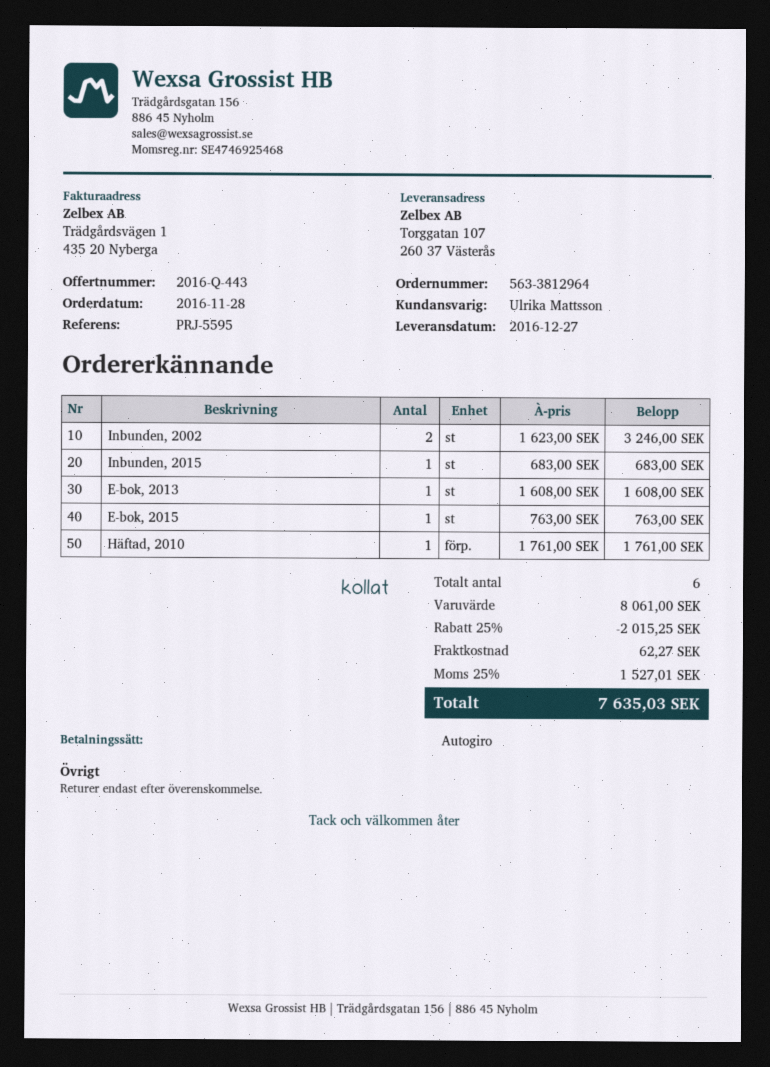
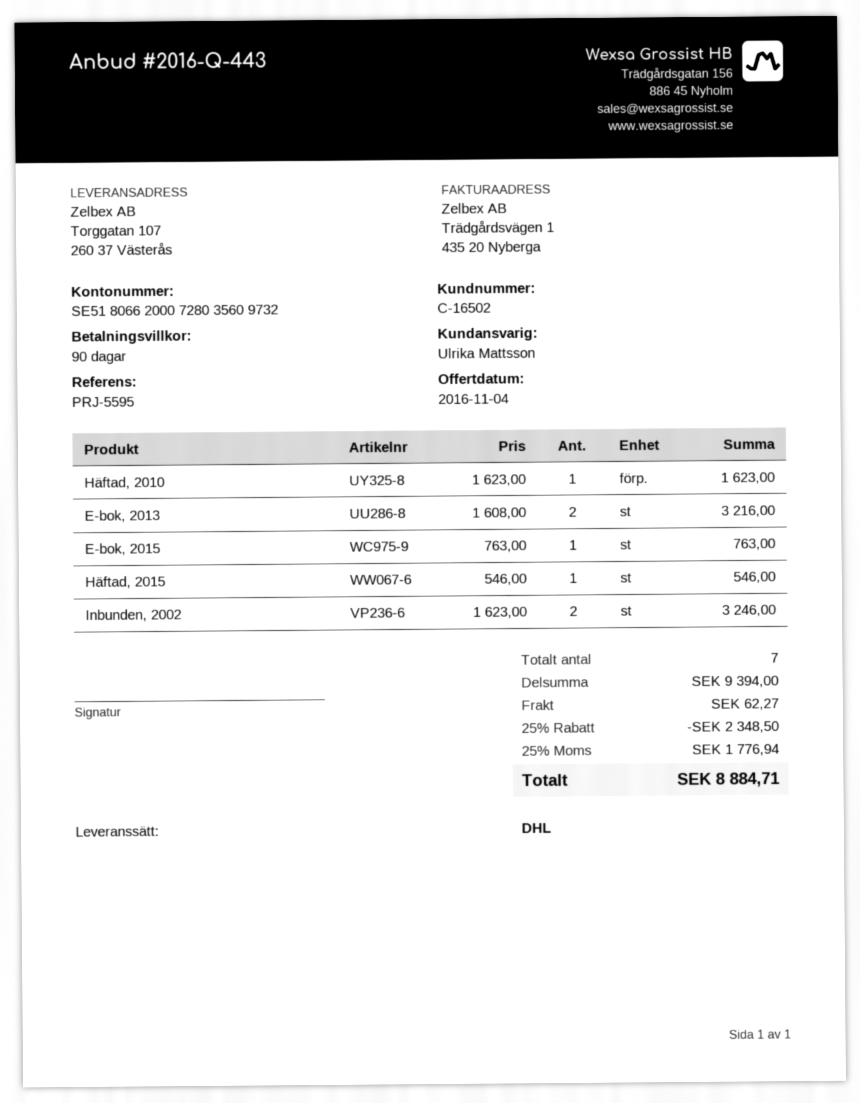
Inbunden, 2015: 1 x 683.00 = 683.00 -> none
E-bok, 2013: 1 x 1608.00 = 1608.00 -> 2 x 1608.00 = 3216.00
Häftad, 2010: 1 x 1761.00 = 1761.00 -> 1 x 1623.00 = 1623.00
Häftad, 2015: none -> 1 x 546.00 = 546.00
total quantity: 6 -> 7
subtotal: 8061.00 -> 9394.00
discount: 25% = 2015.25 -> 25% = 2348.50
tax: 25% = 1527.01 -> 25% = 1776.94
total: 7635.03 -> 8884.71

